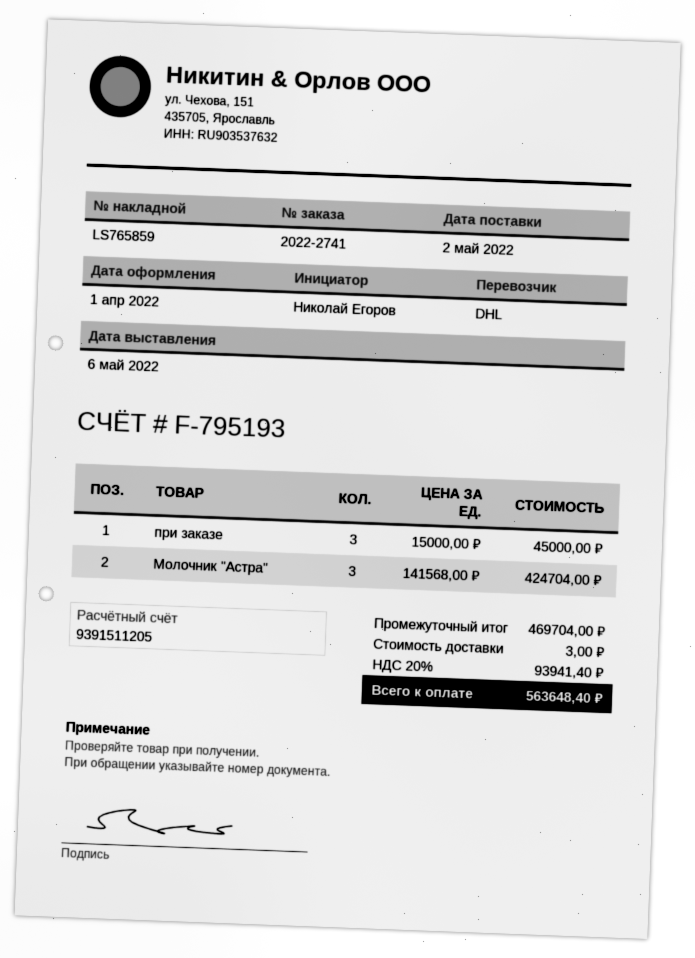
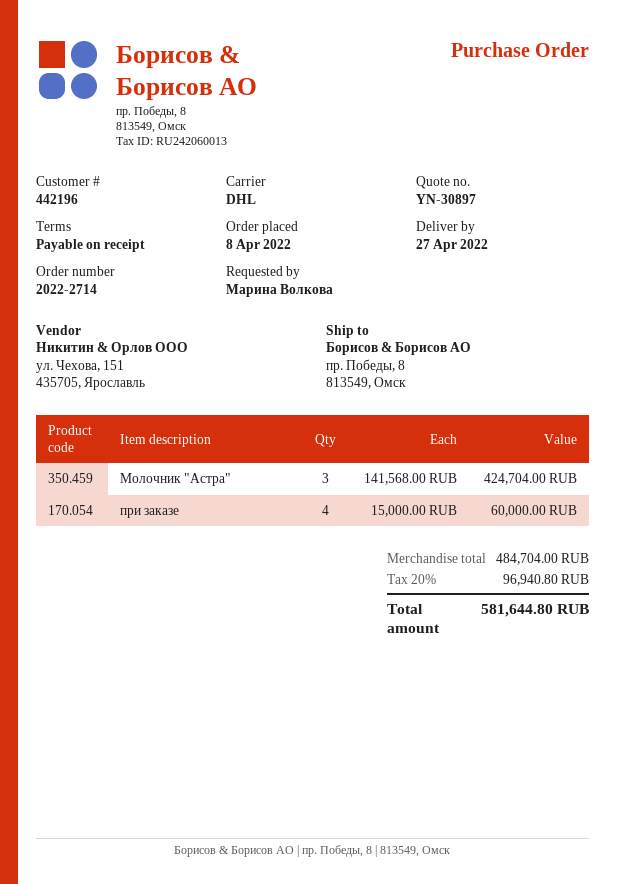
order number: 2022-2741 -> 2022-2714
order date: 2022-04-01 -> 2022-04-08
delivery date: 2022-05-02 -> 2022-04-27
ordered by: Николай Егоров -> Марина Волкова
при заказе: 3 x 15000.00 = 45000.00 -> 4 x 15000.00 = 60000.00
subtotal: 469704.00 -> 484704.00
shipping: 3.00 -> none
tax: 20% = 93941.40 -> 20% = 96940.80
total: 563648.40 -> 581644.80

